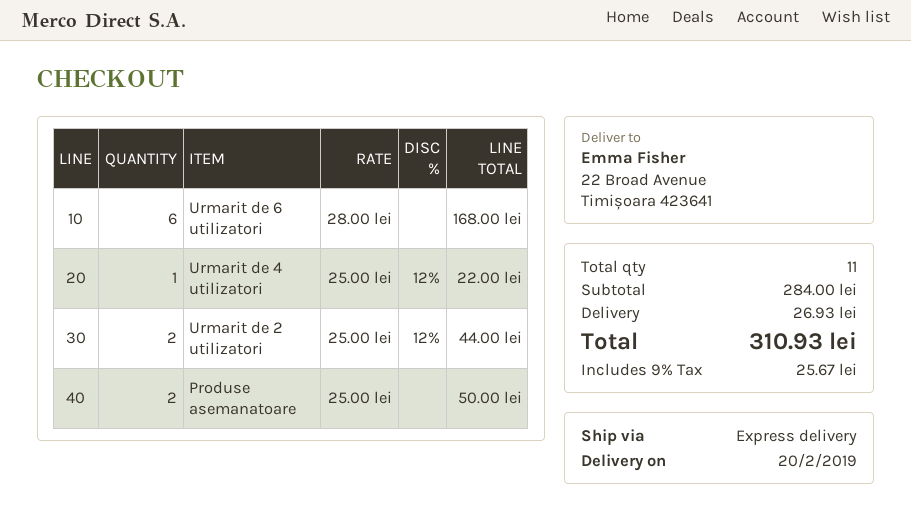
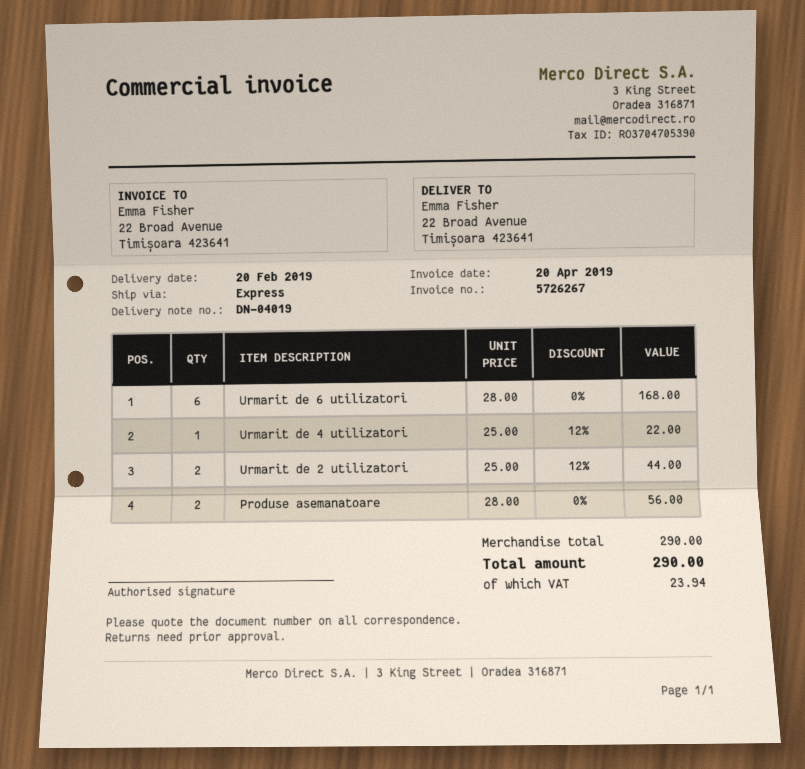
Produse asemanatoare: 2 x 25.00 = 50.00 -> 2 x 28.00 = 56.00
subtotal: 284.00 -> 290.00
shipping: 26.93 -> none
tax: 25.67 -> 23.94
total: 310.93 -> 290.00

